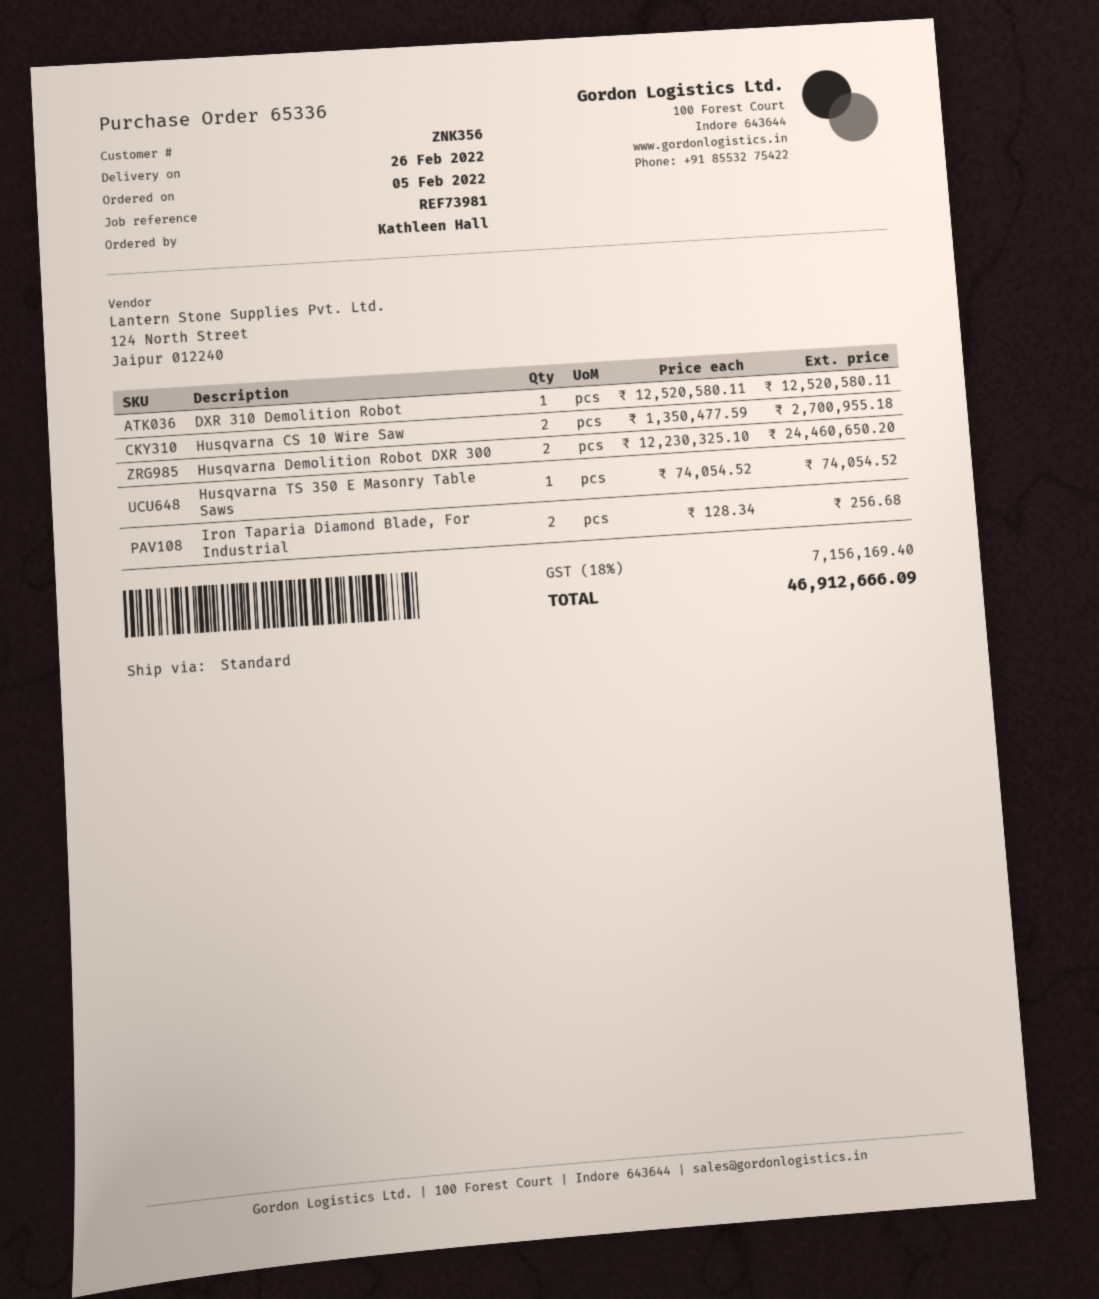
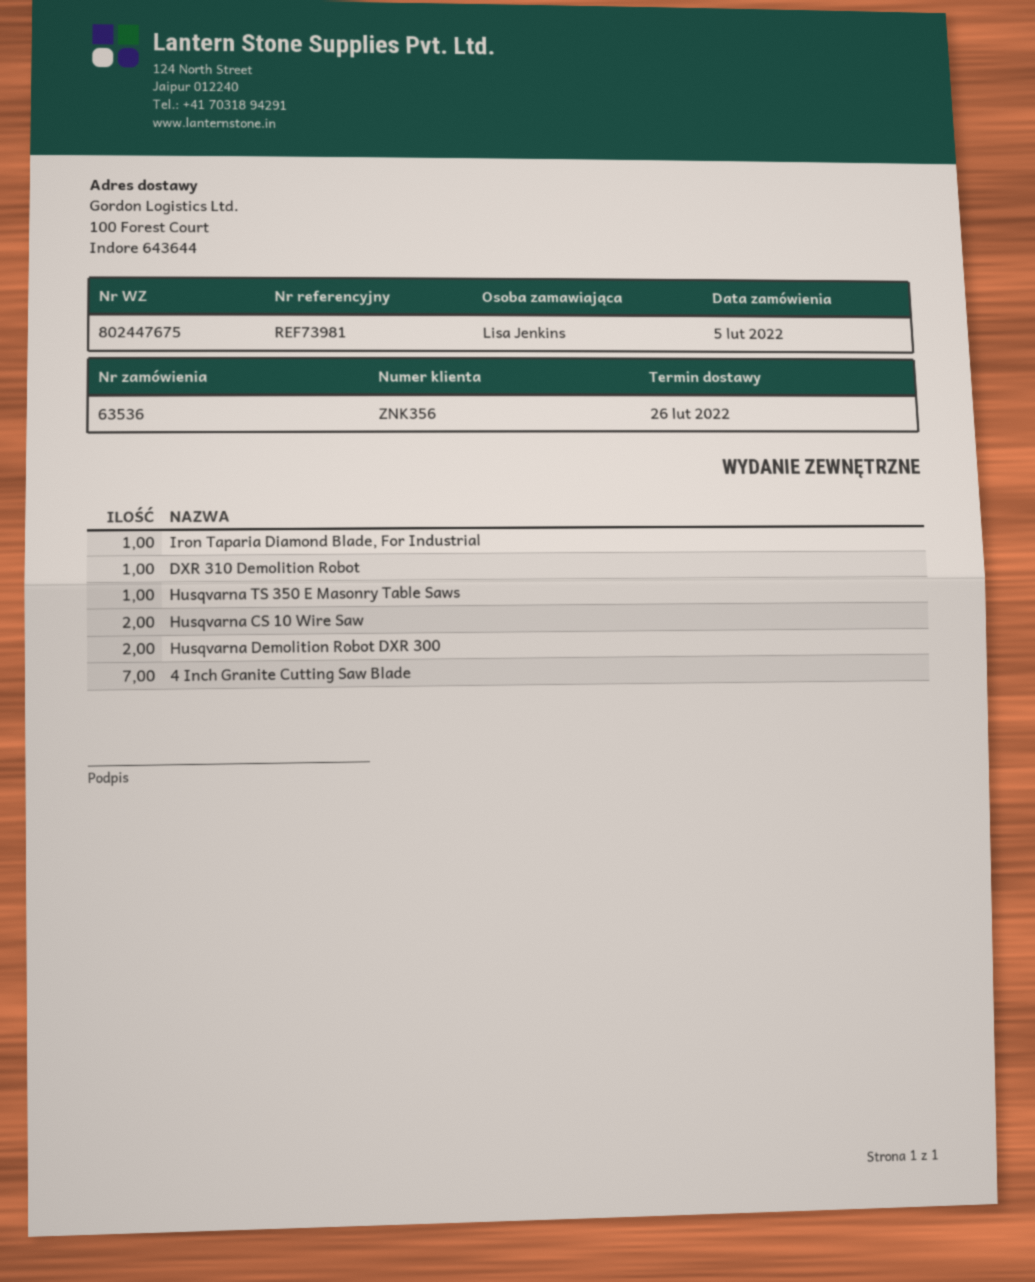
order number: 65336 -> 63536
ordered by: Kathleen Hall -> Lisa Jenkins
Iron Taparia Diamond Blade, For Industrial: 2 -> 1
4 Inch Granite Cutting Saw Blade: none -> 7

